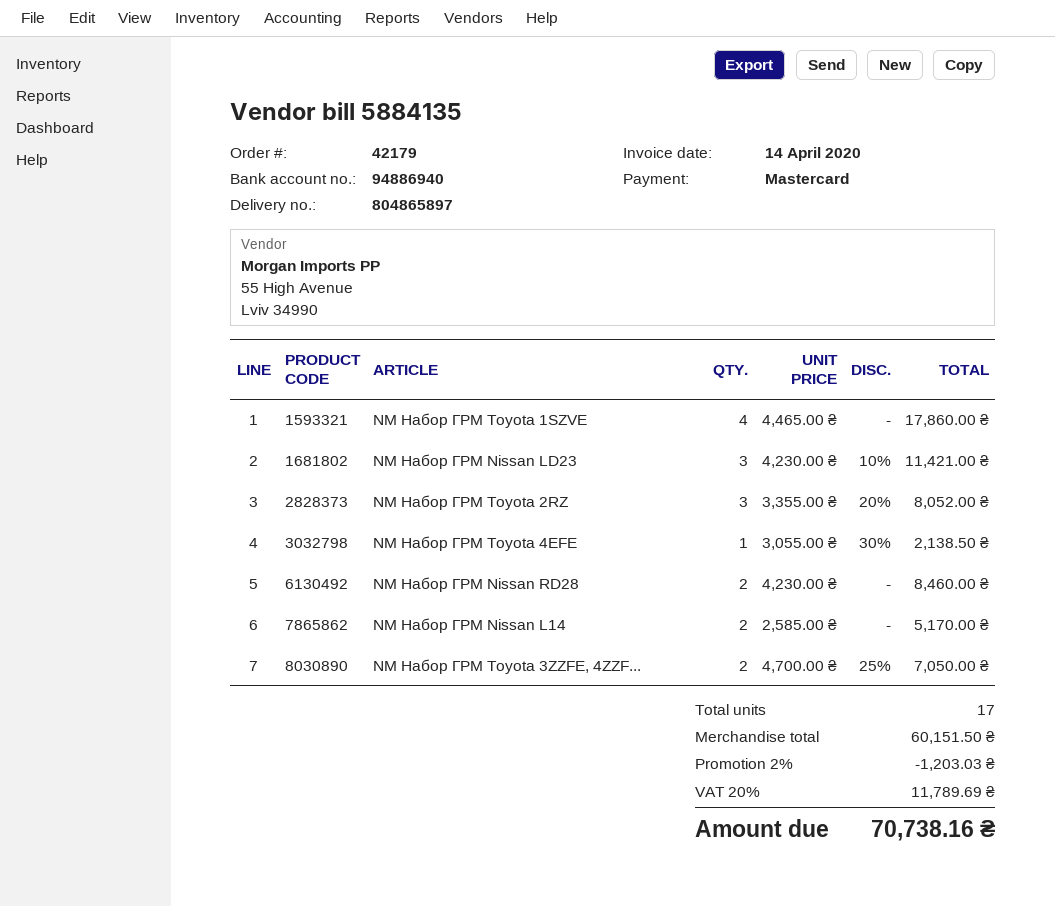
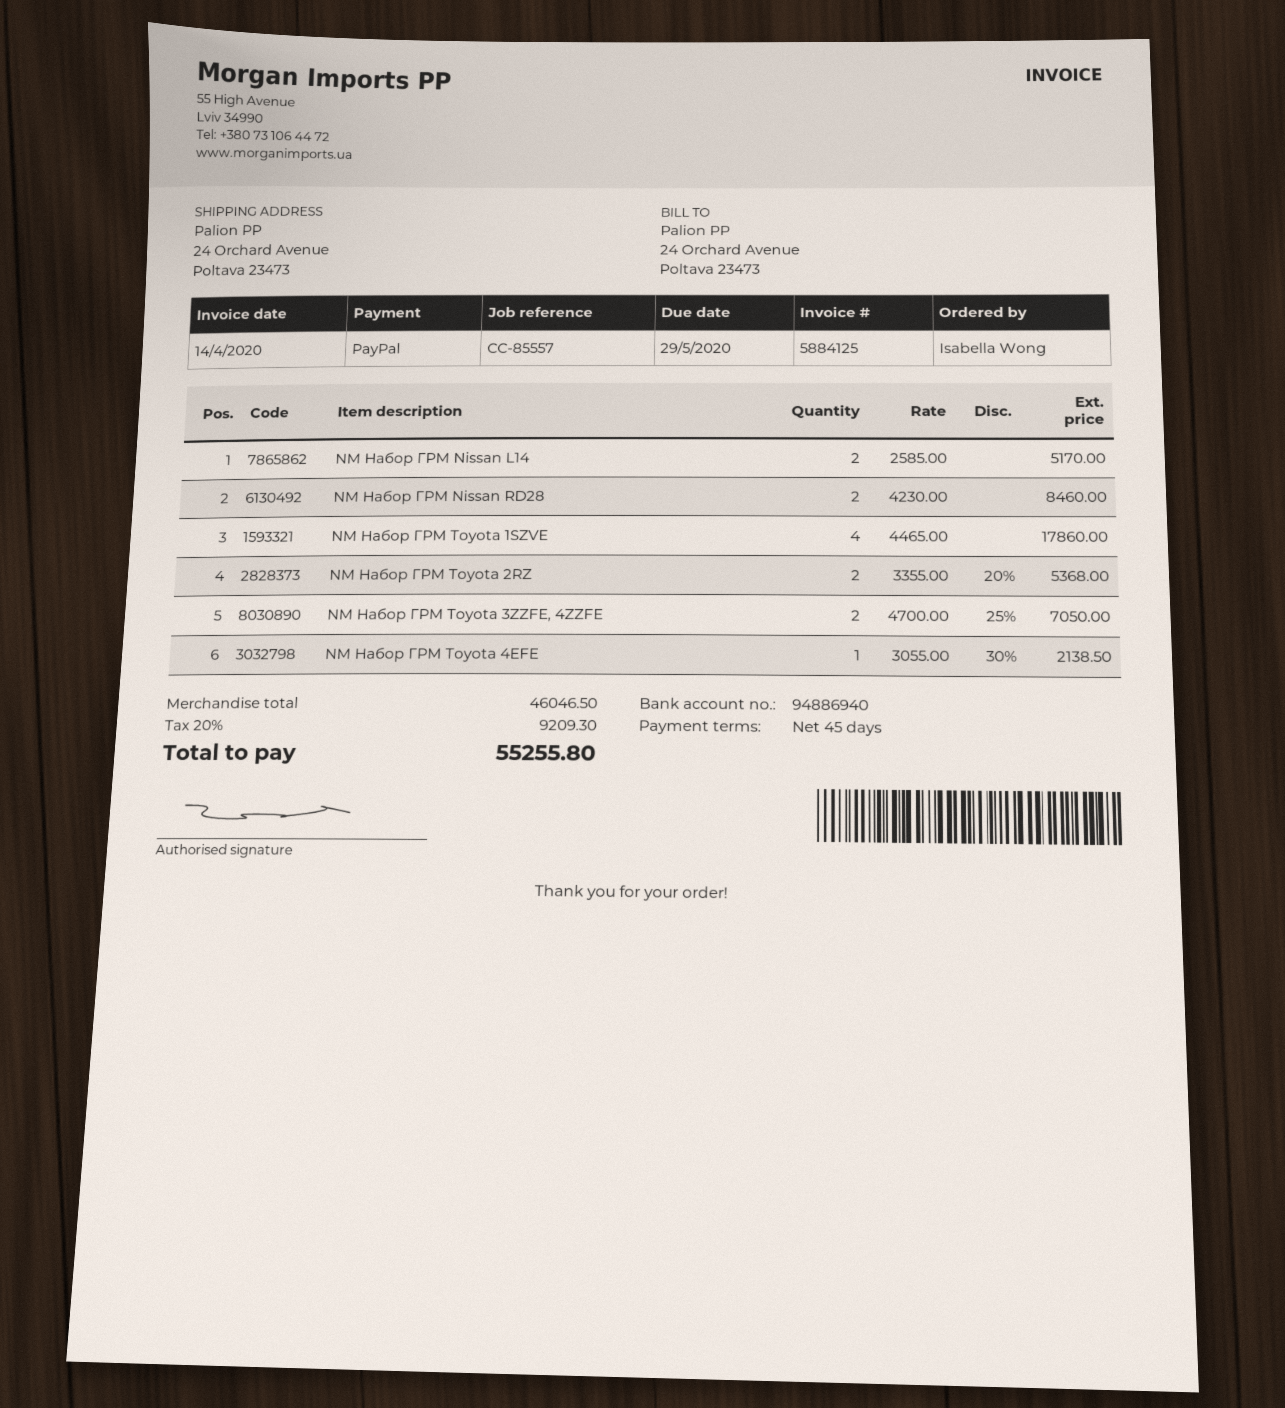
invoice number: 5884135 -> 5884125
payment method: Mastercard -> PayPal
NM Набор ГРМ Nissan LD23: 3 x 4230.00 - 10% = 11421.00 -> none
NM Набор ГРМ Toyota 2RZ: 3 x 3355.00 - 20% = 8052.00 -> 2 x 3355.00 - 20% = 5368.00
subtotal: 60151.50 -> 46046.50
discount: 2% = 1203.03 -> none
tax: 20% = 11789.69 -> 20% = 9209.30
total: 70738.16 -> 55255.80

